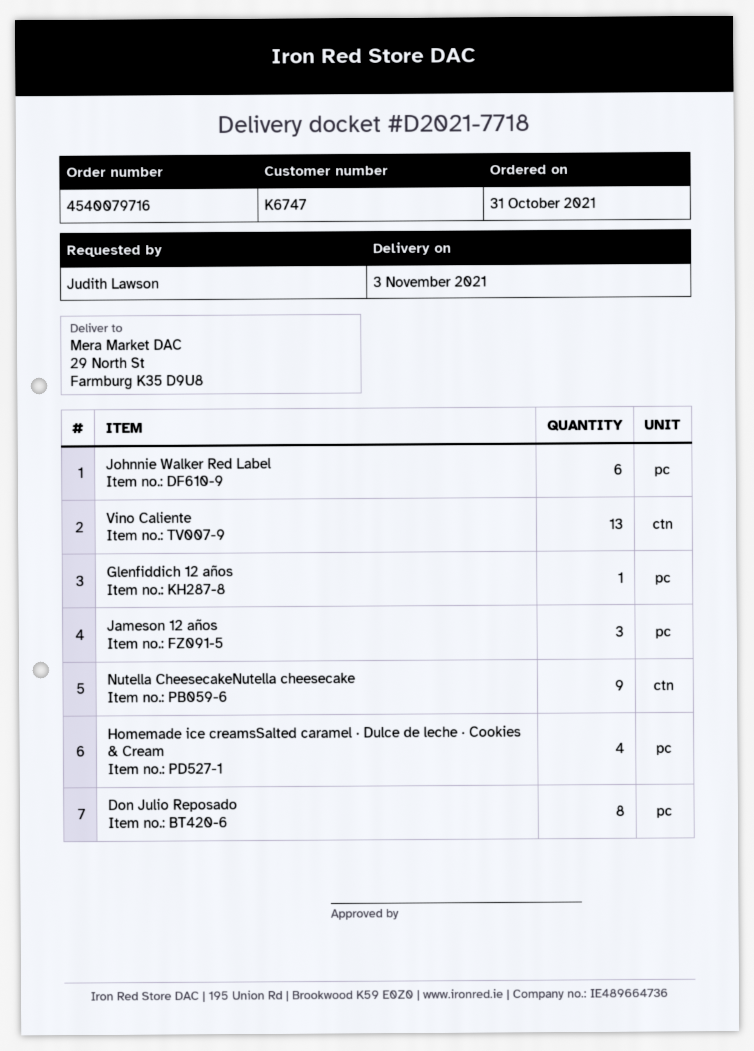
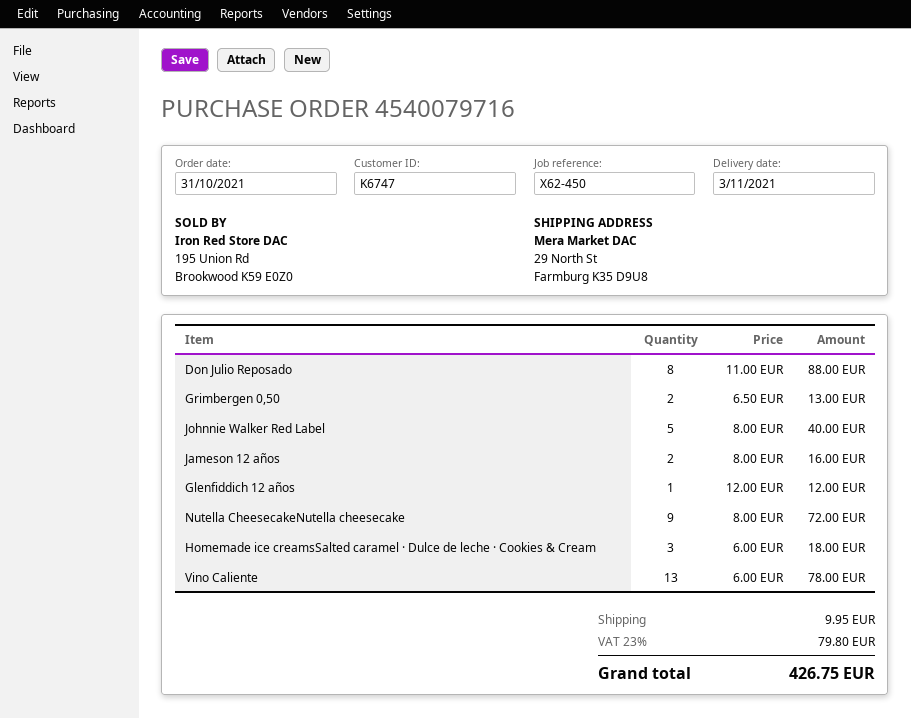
Johnnie Walker Red Label: 6 -> 5
Jameson 12 años: 3 -> 2
Homemade ice creamsSalted caramel · Dulce de leche · Cookies & Cream: 4 -> 3
Grimbergen 0,50: none -> 2

